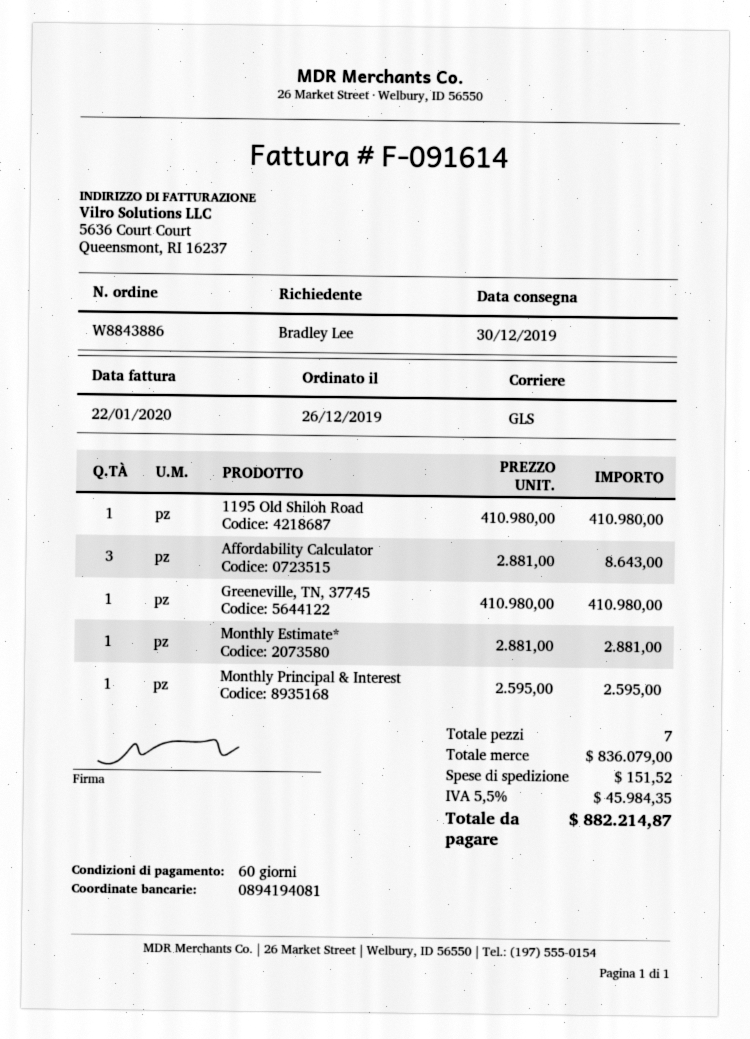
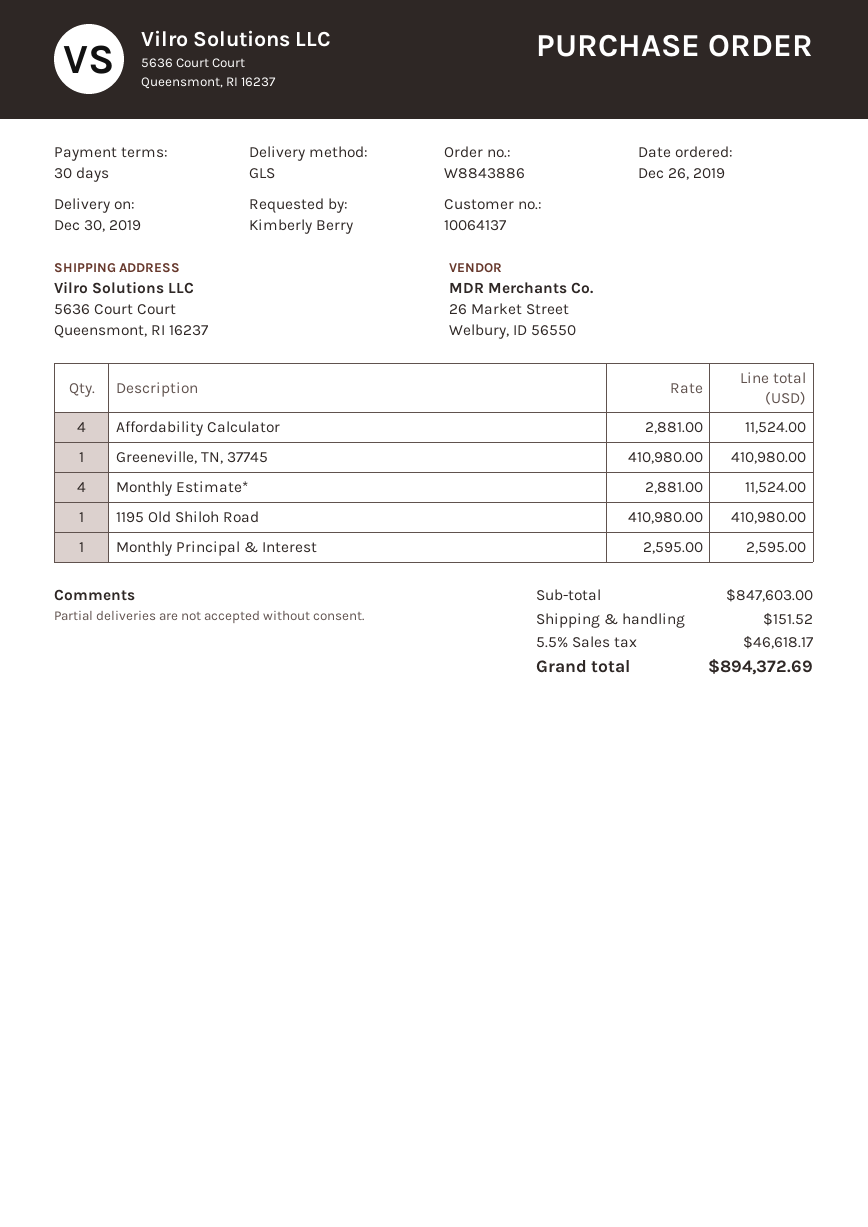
payment terms: 60 days -> 30 days
ordered by: Bradley Lee -> Kimberly Berry
Affordability Calculator: 3 x 2881.00 = 8643.00 -> 4 x 2881.00 = 11524.00
Monthly Estimate*: 1 x 2881.00 = 2881.00 -> 4 x 2881.00 = 11524.00
subtotal: 836079.00 -> 847603.00
tax: 5.5% = 45984.35 -> 5.5% = 46618.17
total: 882214.87 -> 894372.69

